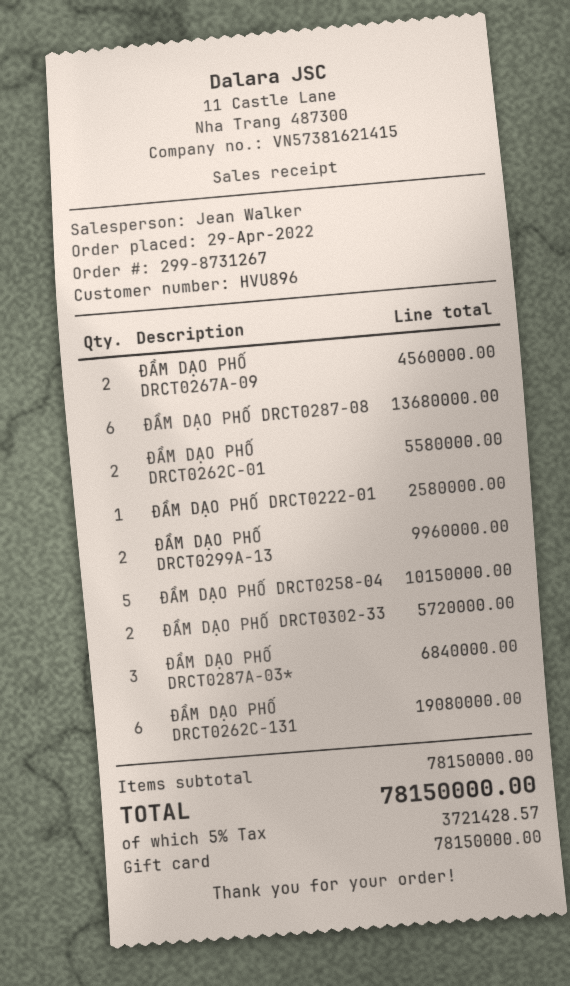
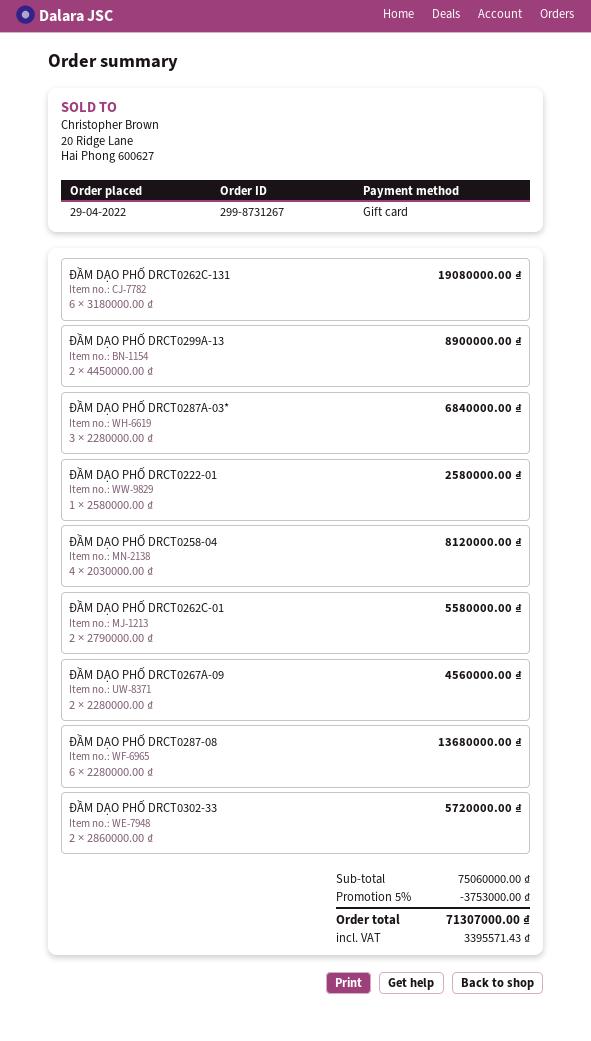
ĐẦM DẠO PHỐ DRCT0299A-13: 2 for 9960000.00 -> 2 for 8900000.00
ĐẦM DẠO PHỐ DRCT0258-04: 5 for 10150000.00 -> 4 for 8120000.00
subtotal: 78150000.00 -> 75060000.00
discount: none -> 5% = 3753000.00
tax: 3721428.57 -> 3395571.43
total: 78150000.00 -> 71307000.00

